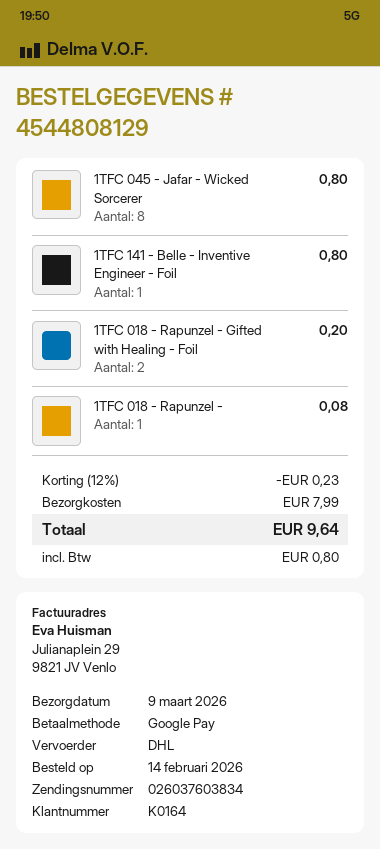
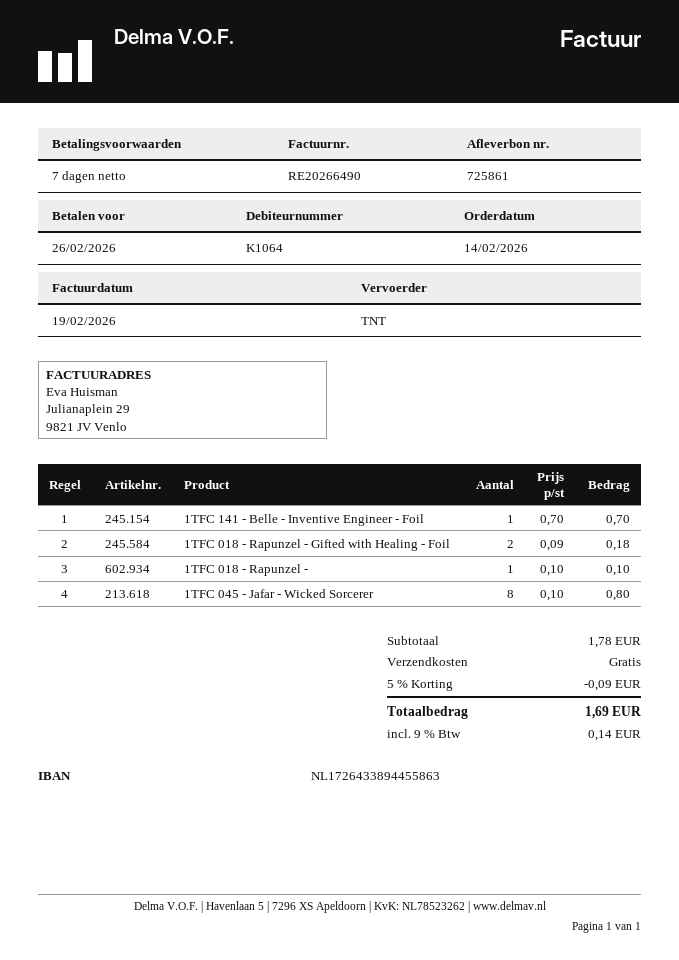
customer number: K0164 -> K1064
shipping method: DHL -> TNT
1TFC 141 - Belle - Inventive Engineer - Foil: 1 for 0.80 -> 1 for 0.70
1TFC 018 - Rapunzel - Gifted with Healing - Foil: 2 for 0.20 -> 2 for 0.18
1TFC 018 - Rapunzel -: 1 for 0.08 -> 1 for 0.10
discount: 12% = 0.23 -> 5% = 0.09
shipping: 7.99 -> 0.00
tax: 0.80 -> 0.14
total: 9.64 -> 1.69

